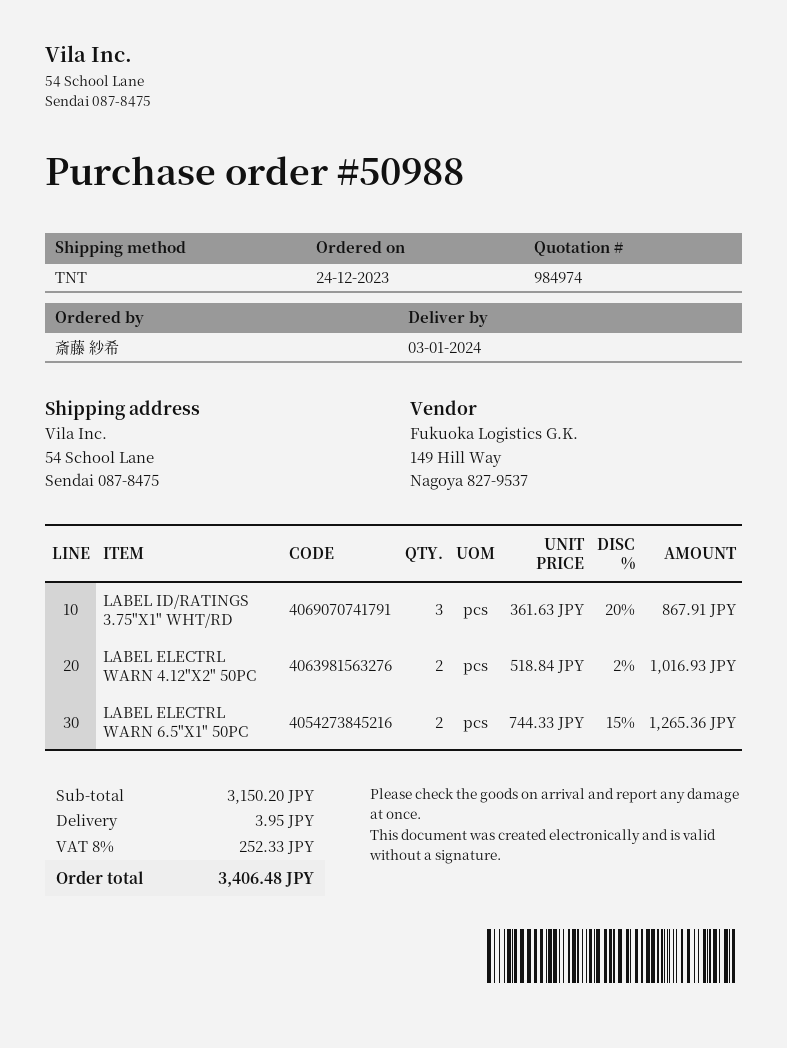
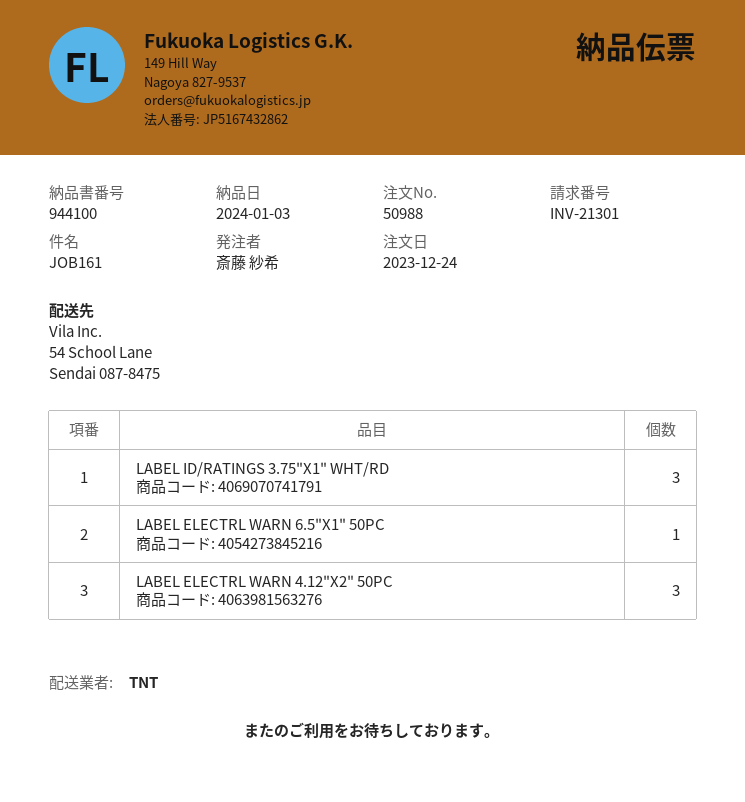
LABEL ELECTRL WARN 4.12"X2" 50PC: 2 -> 3
LABEL ELECTRL WARN 6.5"X1" 50PC: 2 -> 1

